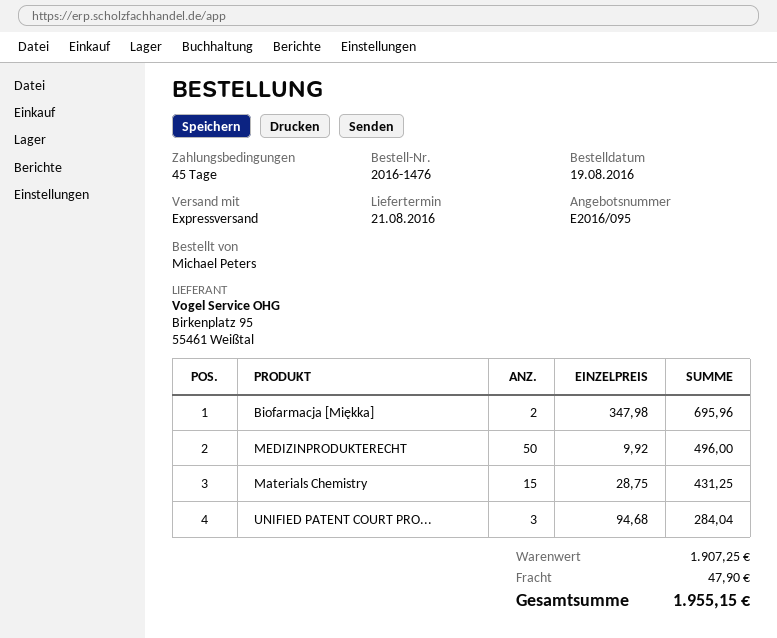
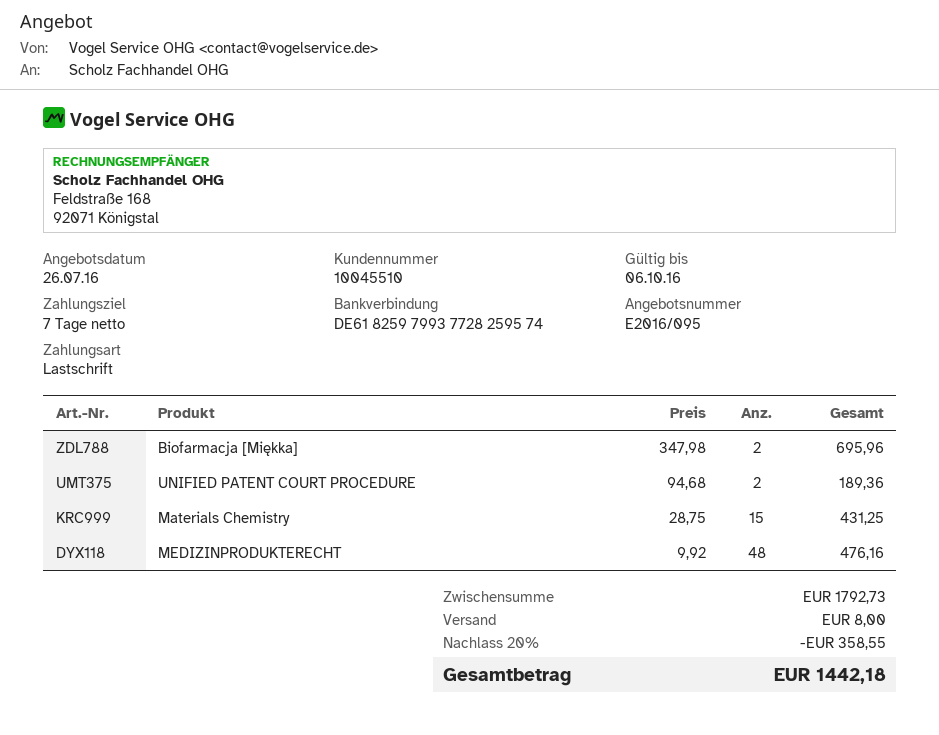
payment terms: 45 days -> 7 days
MEDIZINPRODUKTERECHT: 50 x 9.92 = 496.00 -> 48 x 9.92 = 476.16
UNIFIED PATENT COURT PRO...: 3 x 94.68 = 284.04 -> 2 x 94.68 = 189.36
subtotal: 1907.25 -> 1792.73
discount: none -> 20% = 358.55
shipping: 47.90 -> 8.00
total: 1955.15 -> 1442.18

